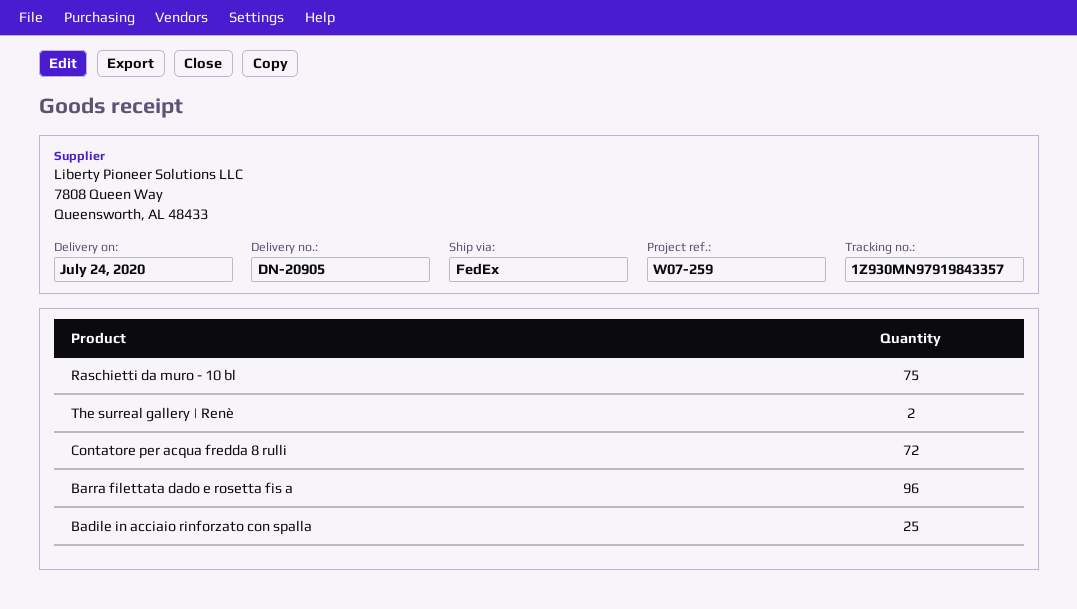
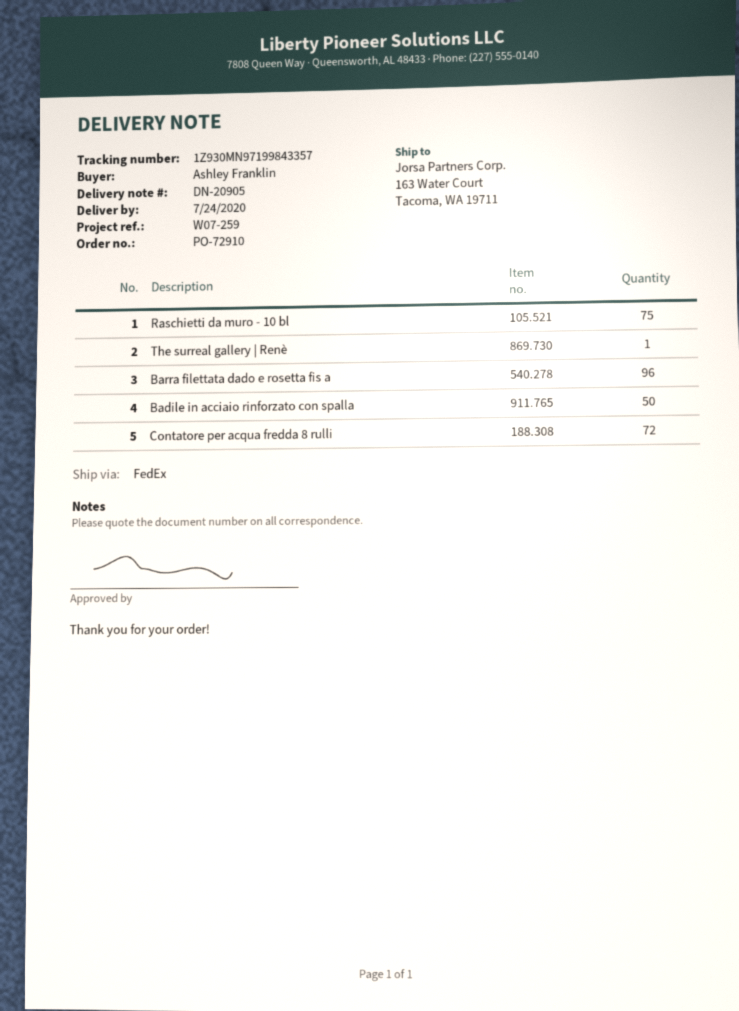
tracking number: 1Z930MN97919843357 -> 1Z930MN97199843357
The surreal gallery | Renè: 2 -> 1
Badile in acciaio rinforzato con spalla: 25 -> 50

